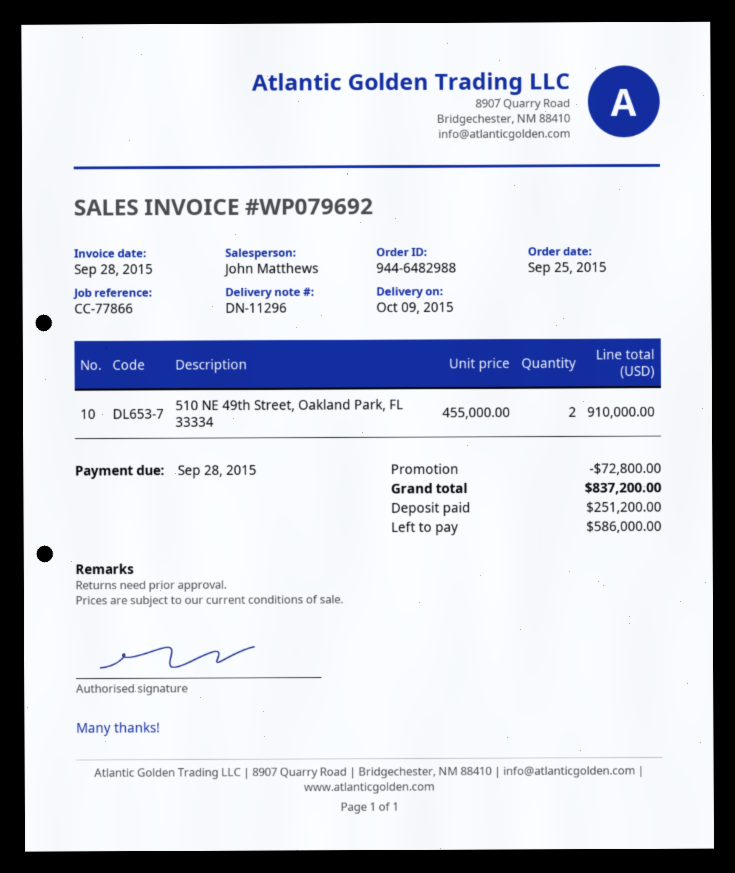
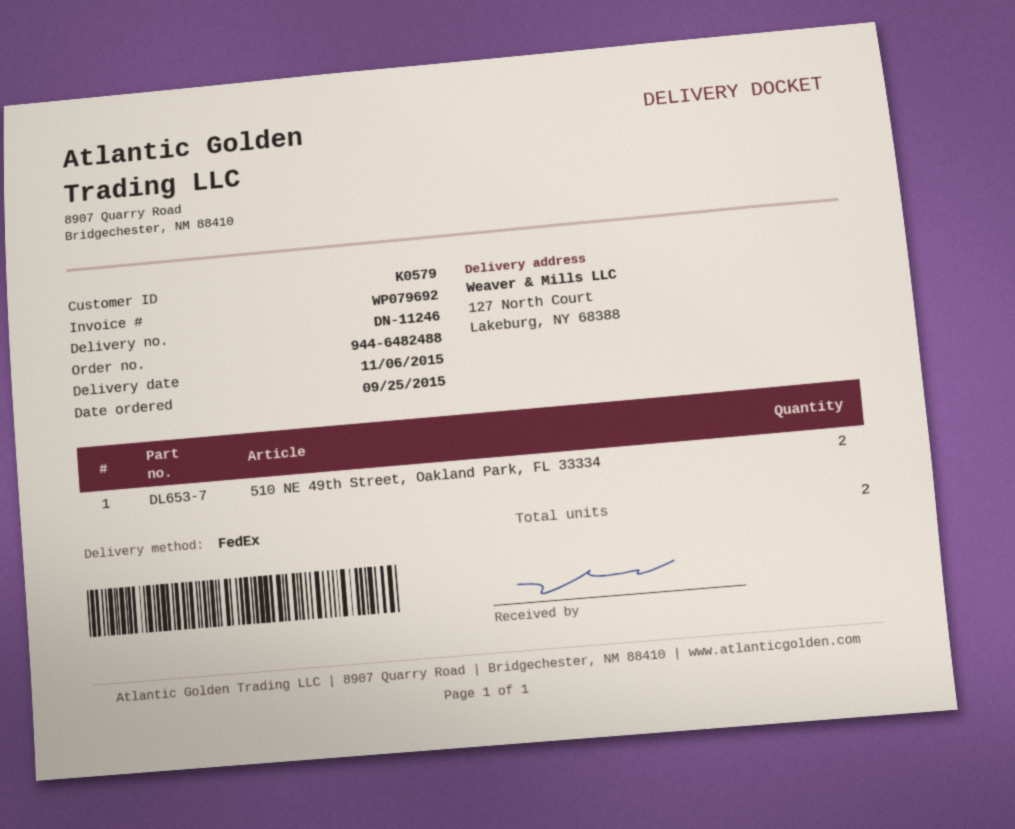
order number: 944-6482988 -> 944-6482488
delivery note number: DN-11296 -> DN-11246
delivery date: 2015-10-09 -> 2015-11-06

